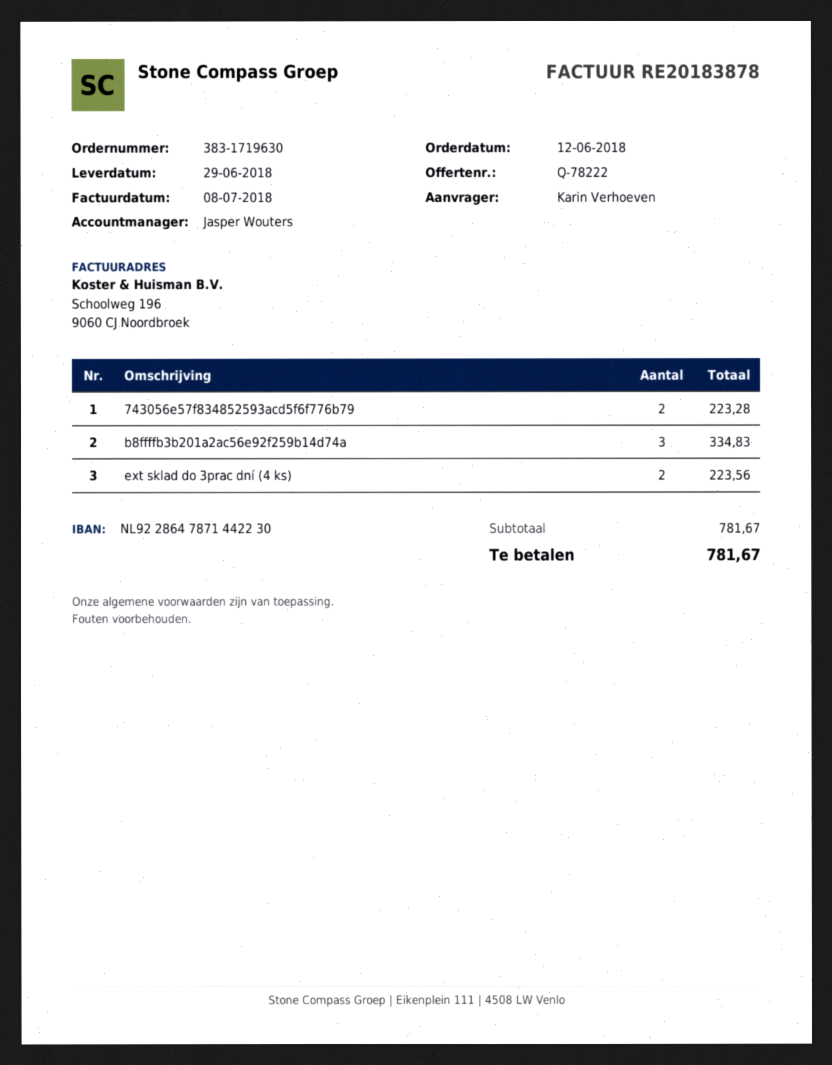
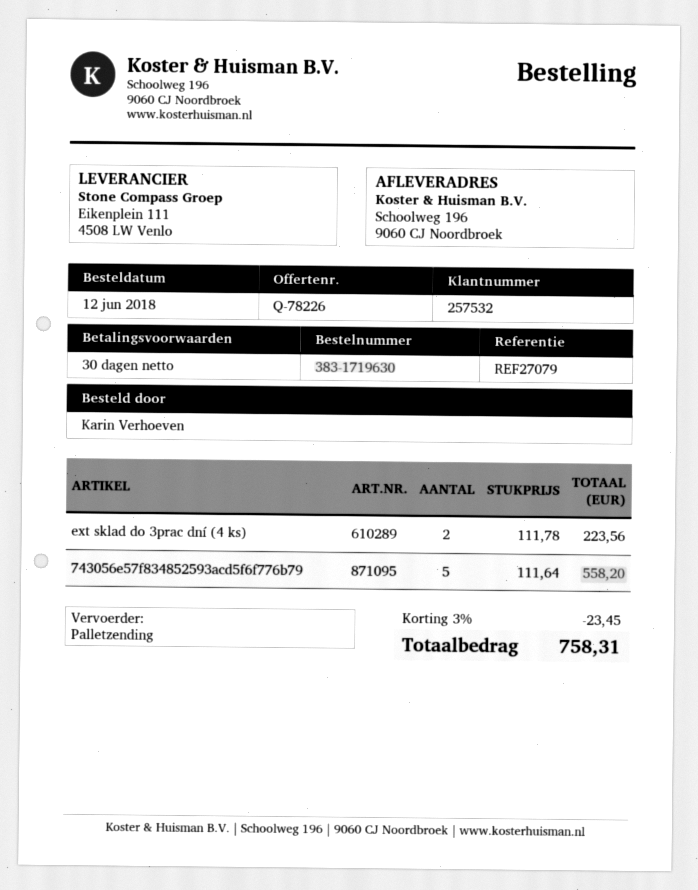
quote number: Q-78222 -> Q-78226
743056e57f834852593acd5f6f776b79: 2 for 223.28 -> 5 for 558.20
b8ffffb3b201a2ac56e92f259b14d74a: 3 for 334.83 -> none
discount: none -> 3% = 23.45
total: 781.67 -> 758.31

